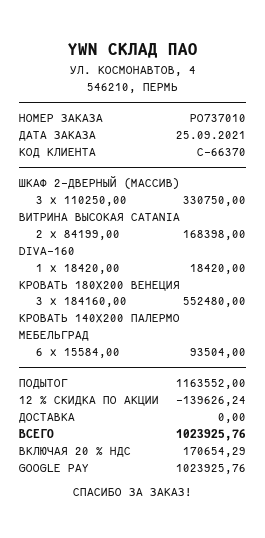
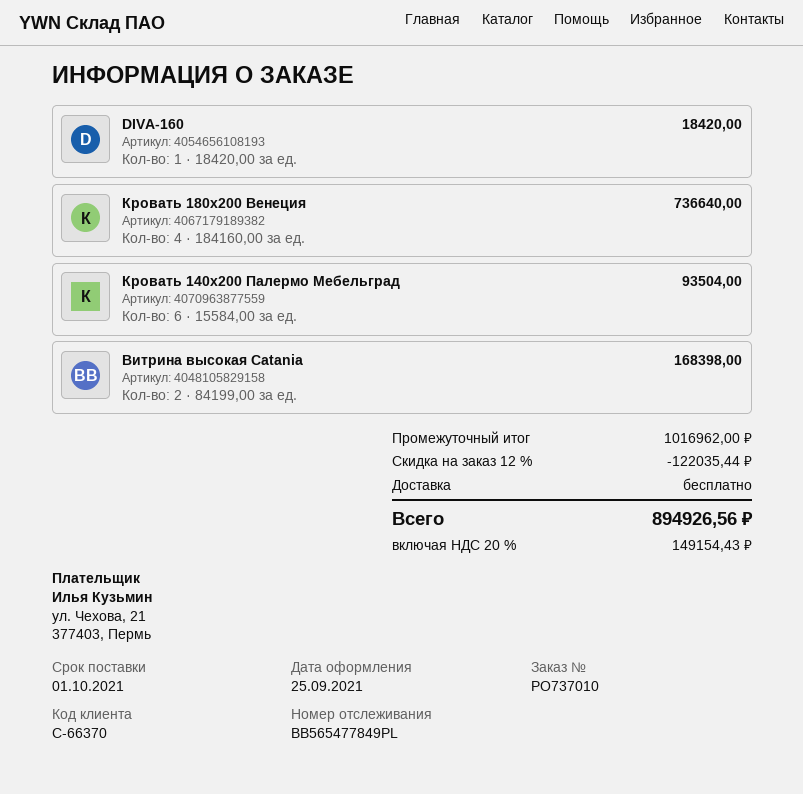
ШКАФ 2-ДВЕРНЫЙ (МАССИВ): 3 x 110250.00 = 330750.00 -> none
КРОВАТЬ 180Х200 ВЕНЕЦИЯ: 3 x 184160.00 = 552480.00 -> 4 x 184160.00 = 736640.00
subtotal: 1163552.00 -> 1016962.00
discount: 12% = 139626.24 -> 12% = 122035.44
tax: 20% = 170654.29 -> 20% = 149154.43
total: 1023925.76 -> 894926.56

